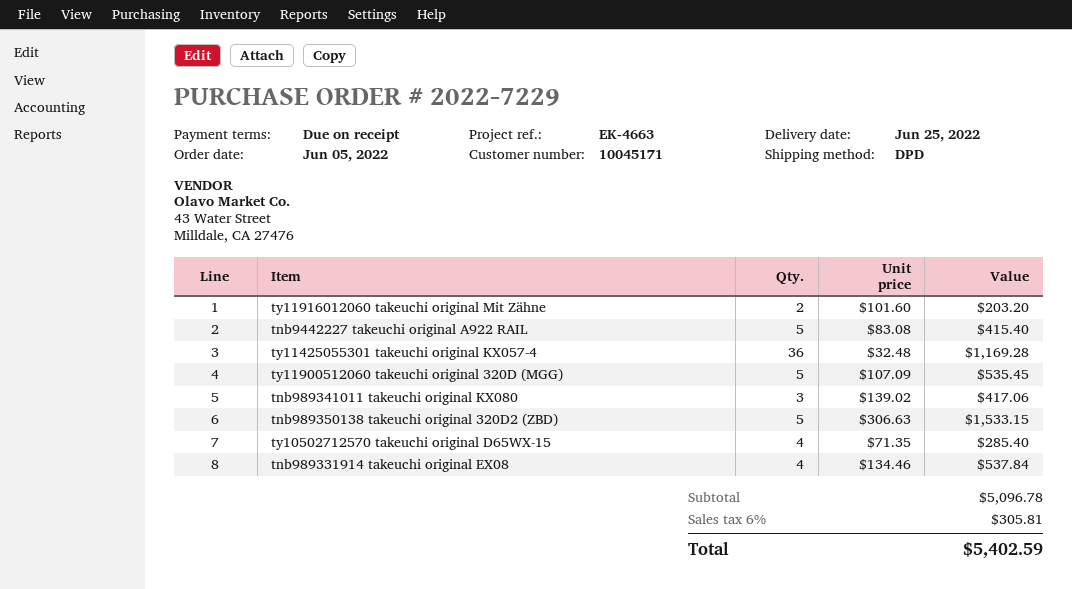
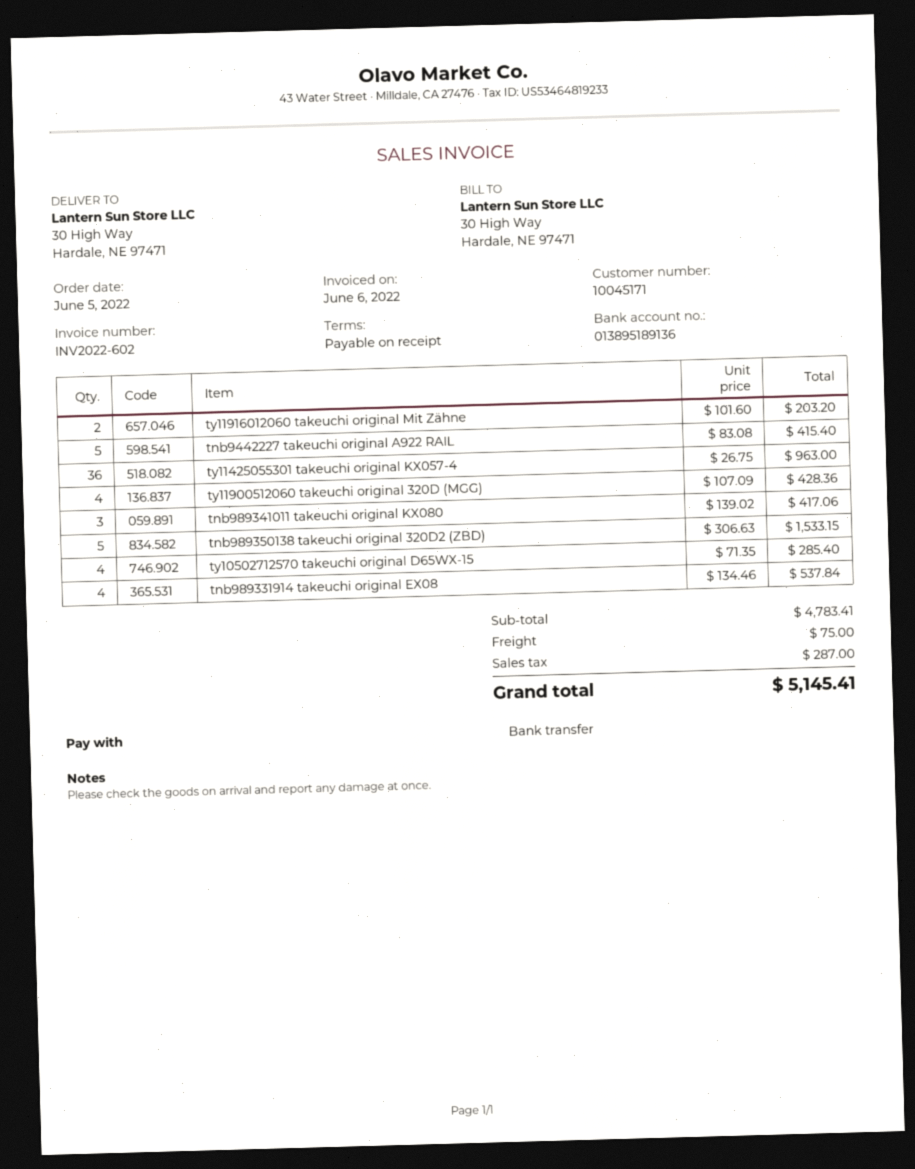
ty11425055301 takeuchi original KX057-4: 36 x 32.48 = 1169.28 -> 36 x 26.75 = 963.00
ty11900512060 takeuchi original 320D (MGG): 5 x 107.09 = 535.45 -> 4 x 107.09 = 428.36
subtotal: 5096.78 -> 4783.41
shipping: none -> 75.00
tax: 305.81 -> 287.00
total: 5402.59 -> 5145.41

